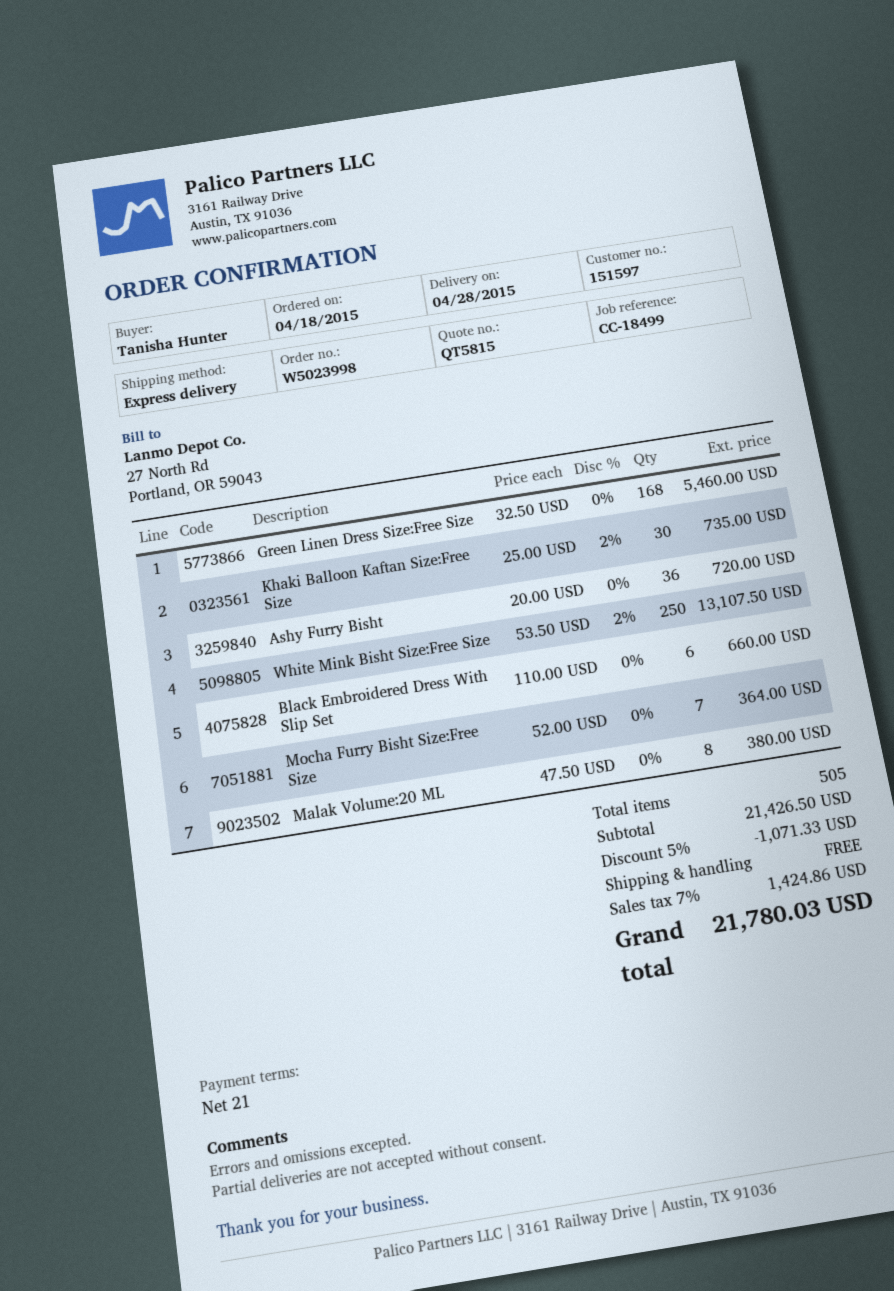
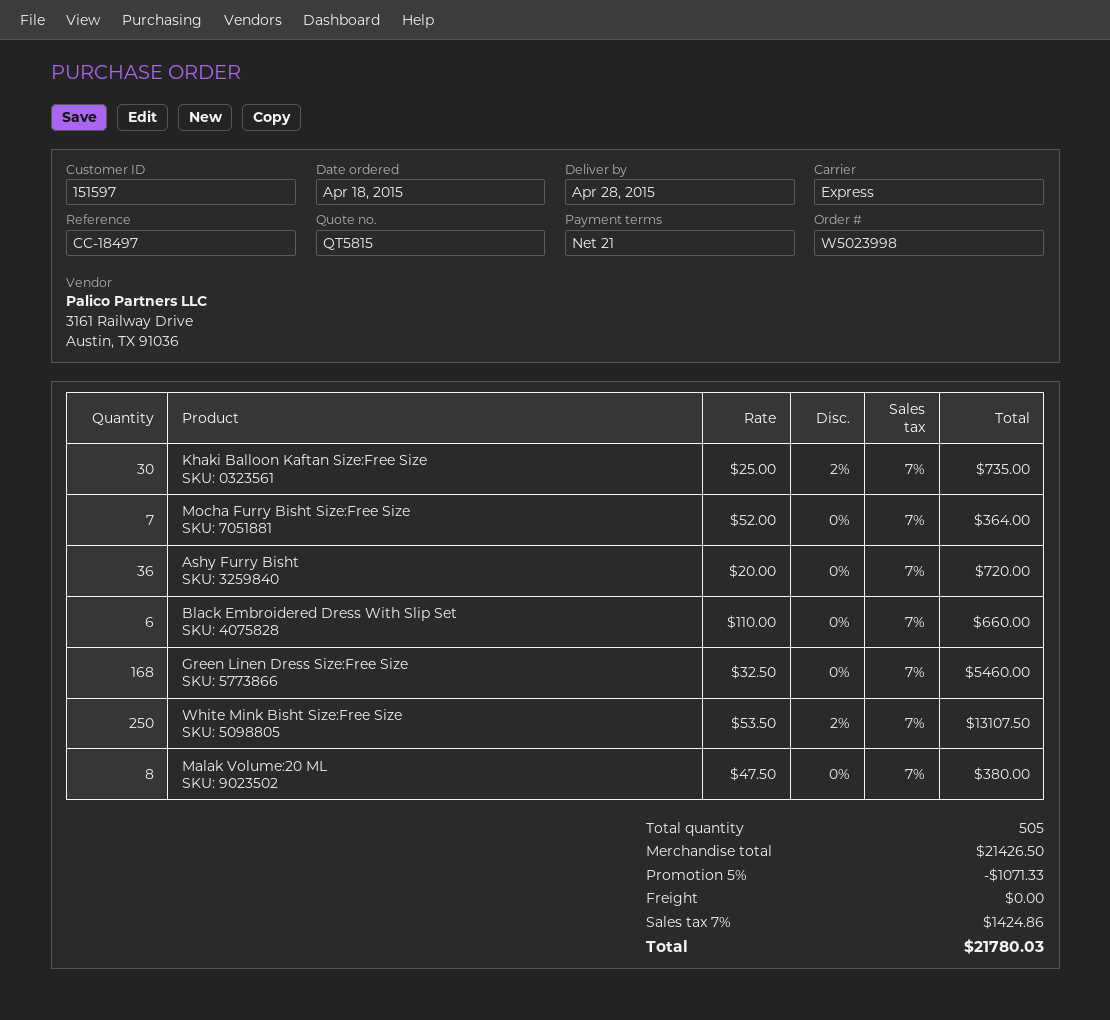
reference: CC-18499 -> CC-18497

